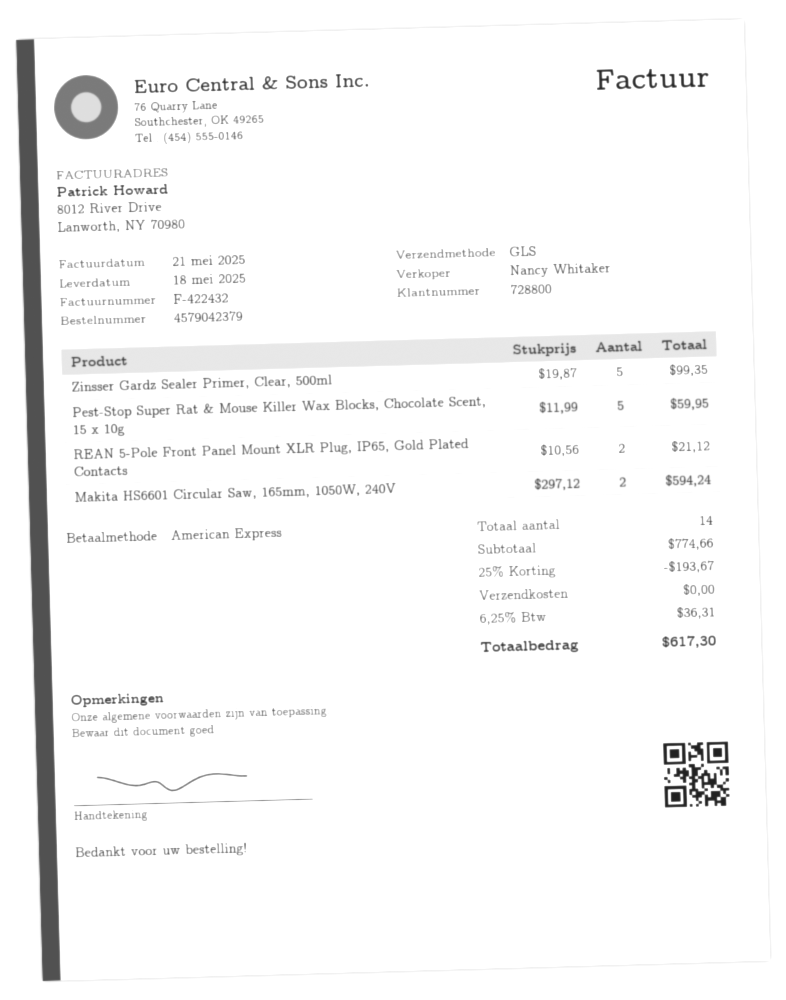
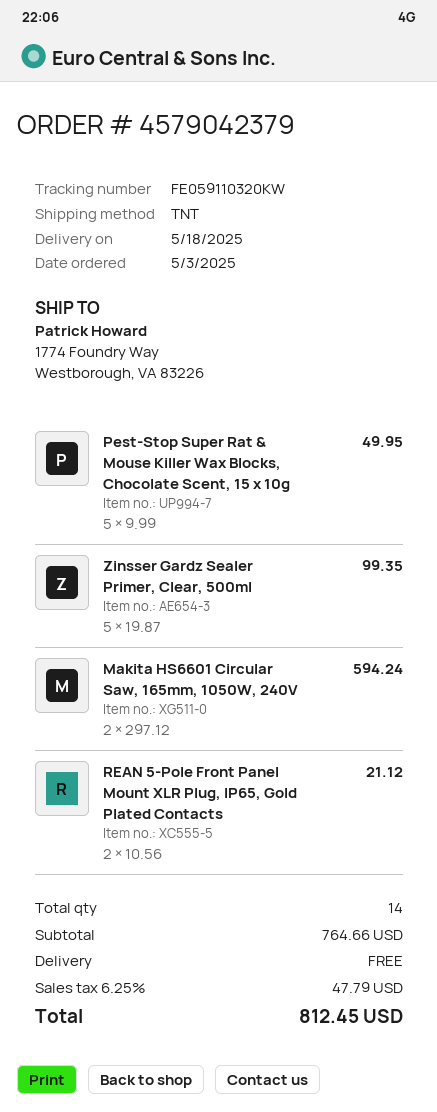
shipping method: GLS -> TNT
Pest-Stop Super Rat & Mouse Killer Wax Blocks, Chocolate Scent, 15 x 10g: 5 x 11.99 = 59.95 -> 5 x 9.99 = 49.95
subtotal: 774.66 -> 764.66
discount: 25% = 193.67 -> none
tax: 6.25% = 36.31 -> 6.25% = 47.79
total: 617.30 -> 812.45

